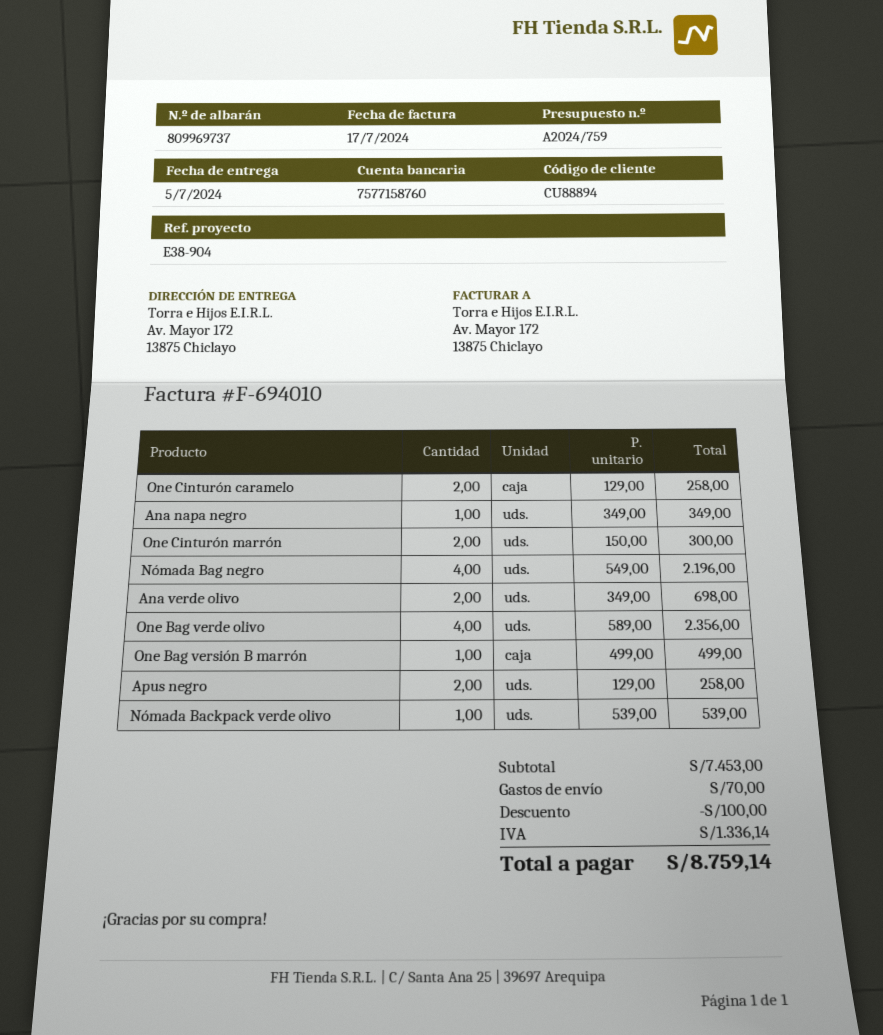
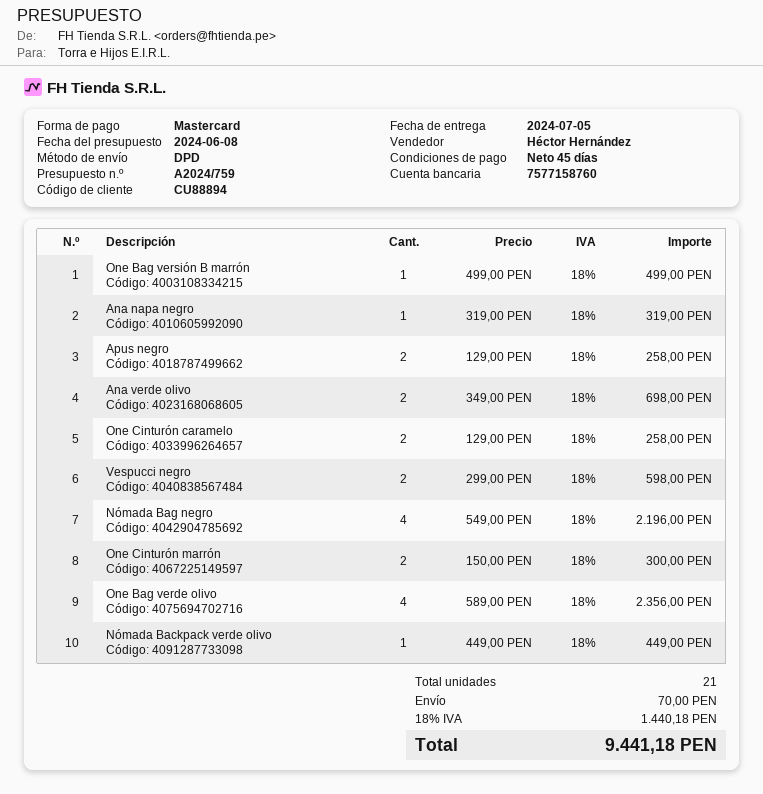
Ana napa negro: 1 x 349.00 = 349.00 -> 1 x 319.00 = 319.00
Nómada Backpack verde olivo: 1 x 539.00 = 539.00 -> 1 x 449.00 = 449.00
Vespucci negro: none -> 2 x 299.00 = 598.00
discount: 100.00 -> none
tax: 1336.14 -> 1440.18
total: 8759.14 -> 9441.18

